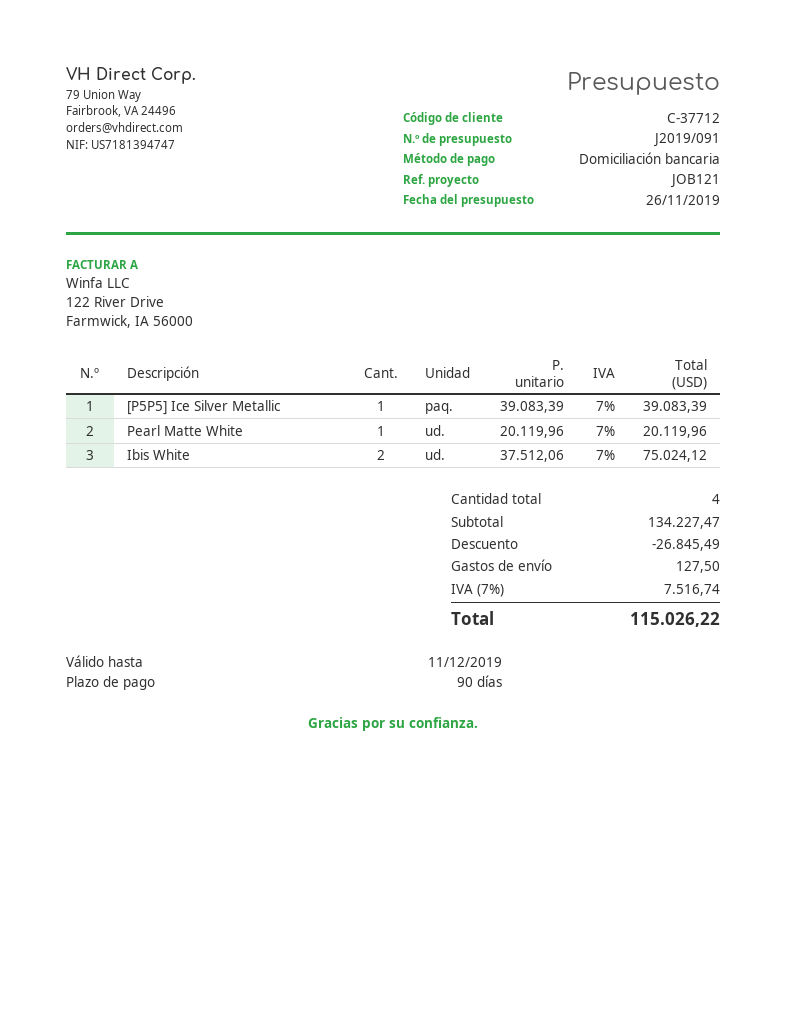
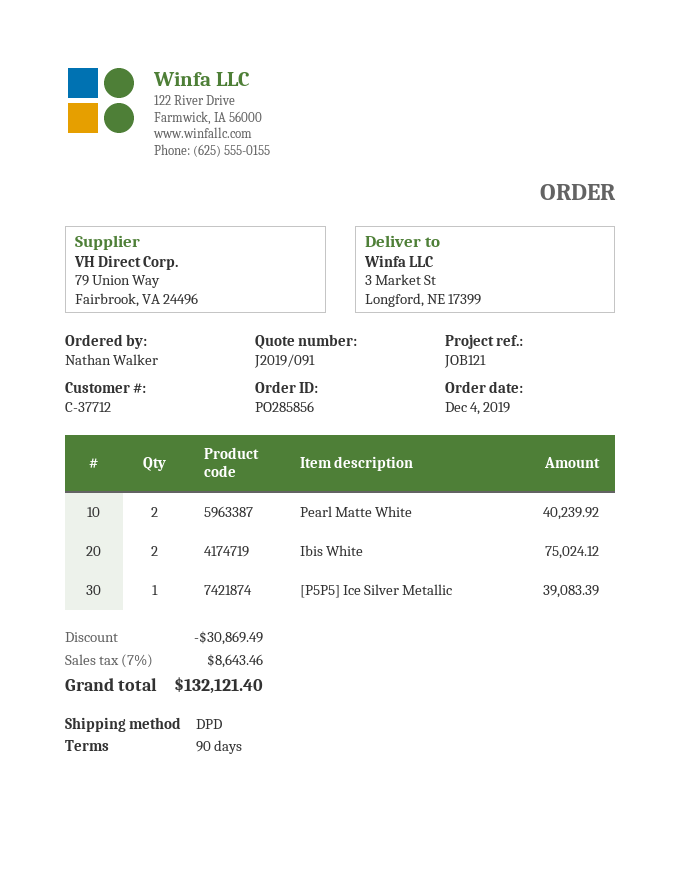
Pearl Matte White: 1 for 20119.96 -> 2 for 40239.92
discount: 26845.49 -> 30869.49
shipping: 127.50 -> none
tax: 7% = 7516.74 -> 7% = 8643.46
total: 115026.22 -> 132121.40

